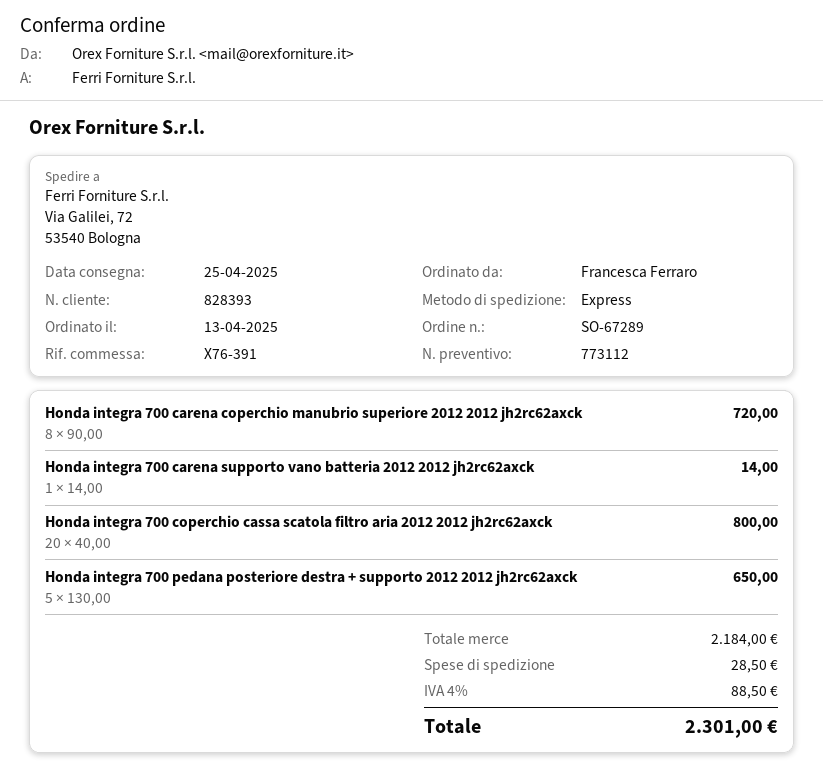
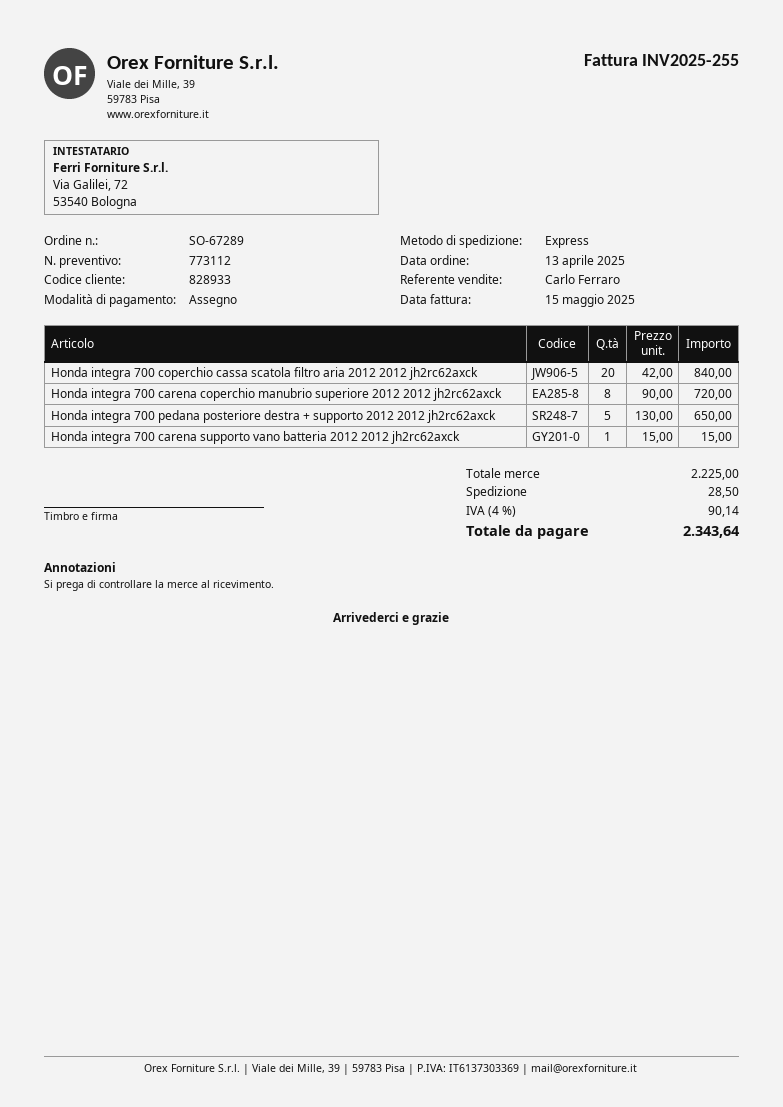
customer number: 828393 -> 828933
Honda integra 700 carena supporto vano batteria 2012 2012 jh2rc62axck: 1 x 14.00 = 14.00 -> 1 x 15.00 = 15.00
Honda integra 700 coperchio cassa scatola filtro aria 2012 2012 jh2rc62axck: 20 x 40.00 = 800.00 -> 20 x 42.00 = 840.00
subtotal: 2184.00 -> 2225.00
tax: 4% = 88.50 -> 4% = 90.14
total: 2301.00 -> 2343.64

